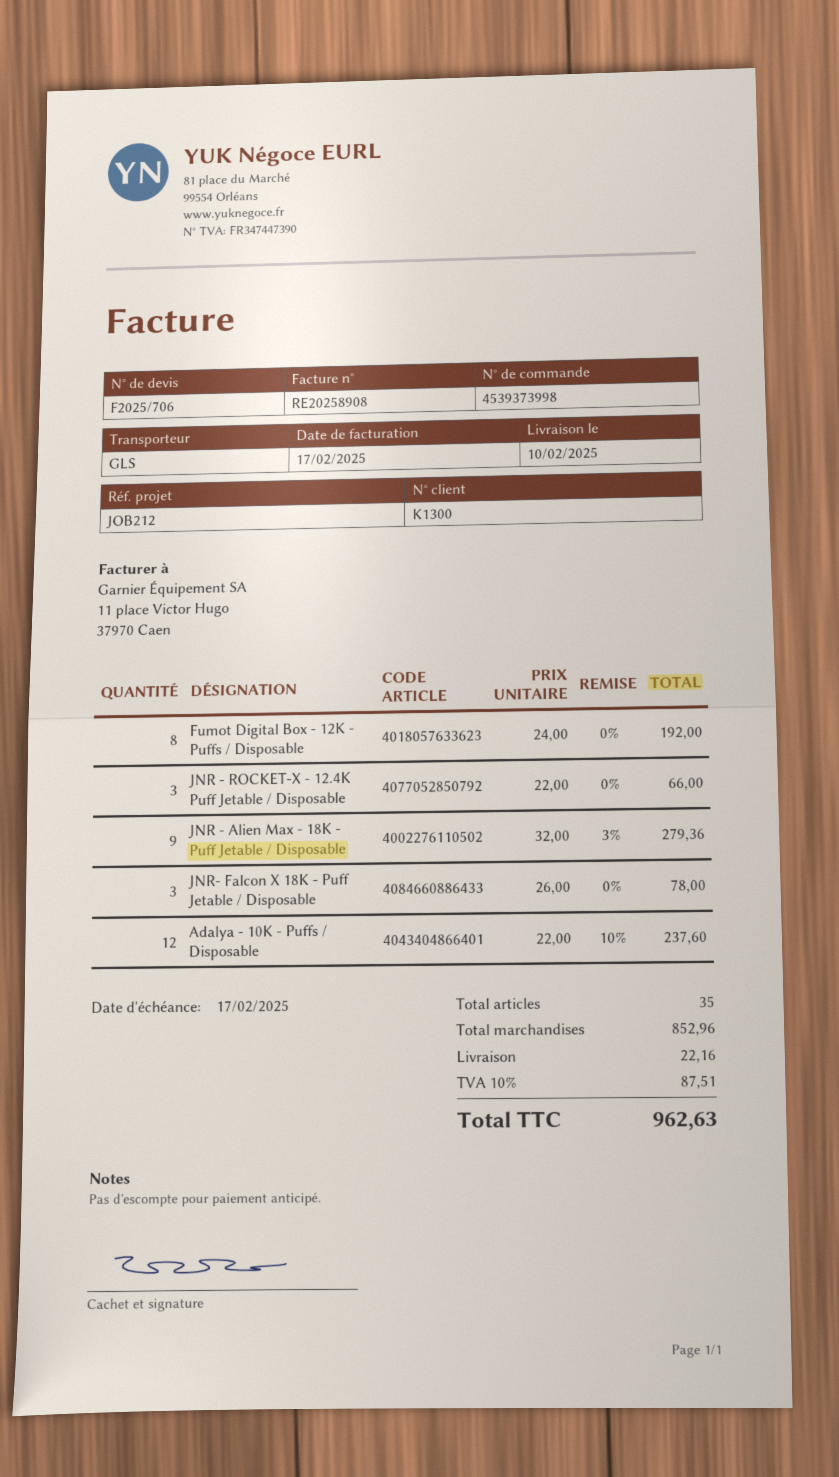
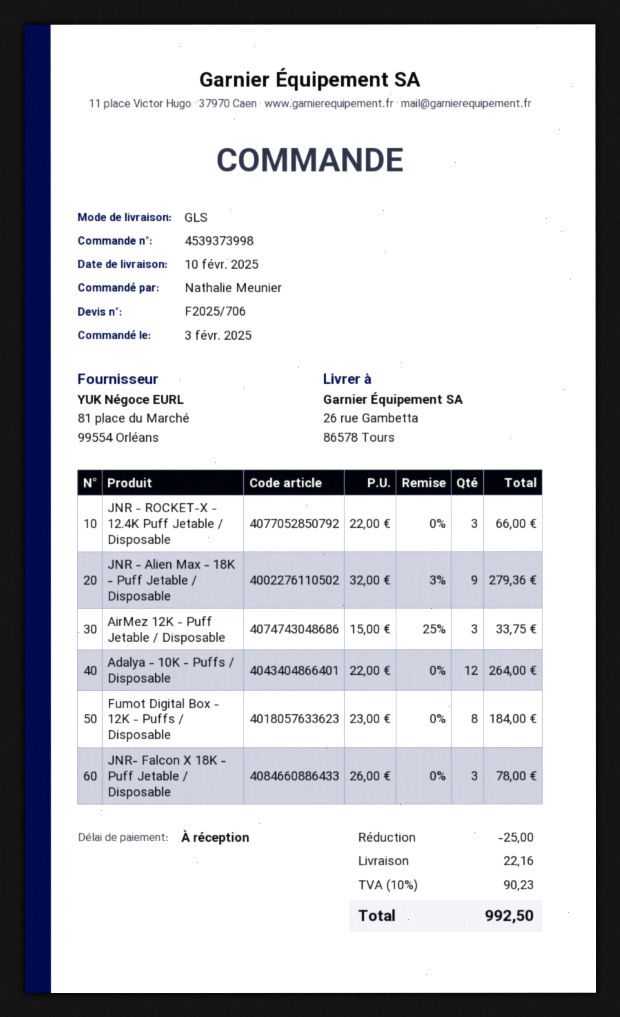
Fumot Digital Box - 12K - Puffs / Disposable: 8 x 24.00 = 192.00 -> 8 x 23.00 = 184.00
Adalya - 10K - Puffs / Disposable: 12 x 22.00 - 10% = 237.60 -> 12 x 22.00 = 264.00
AirMez 12K - Puff Jetable / Disposable: none -> 3 x 15.00 - 25% = 33.75
discount: none -> 25.00
tax: 10% = 87.51 -> 10% = 90.23
total: 962.63 -> 992.50

